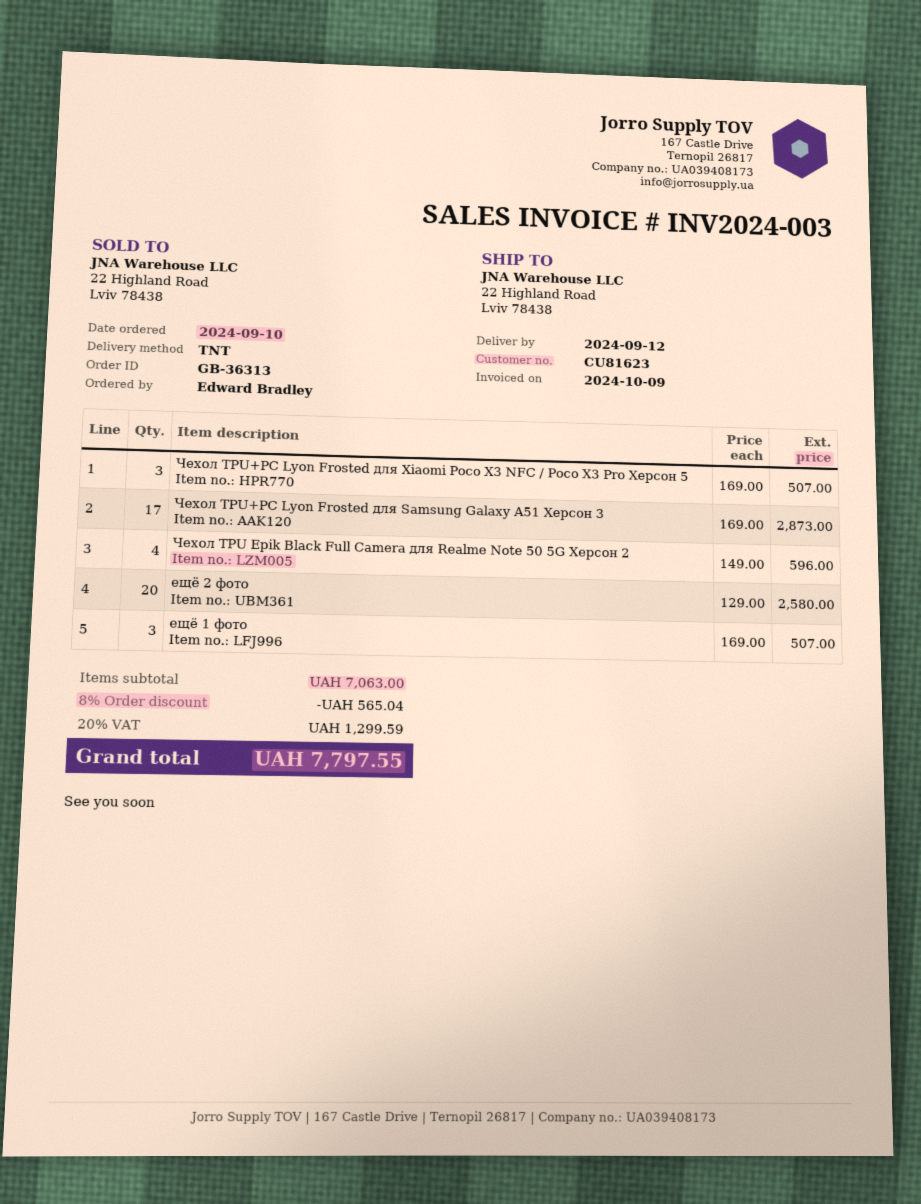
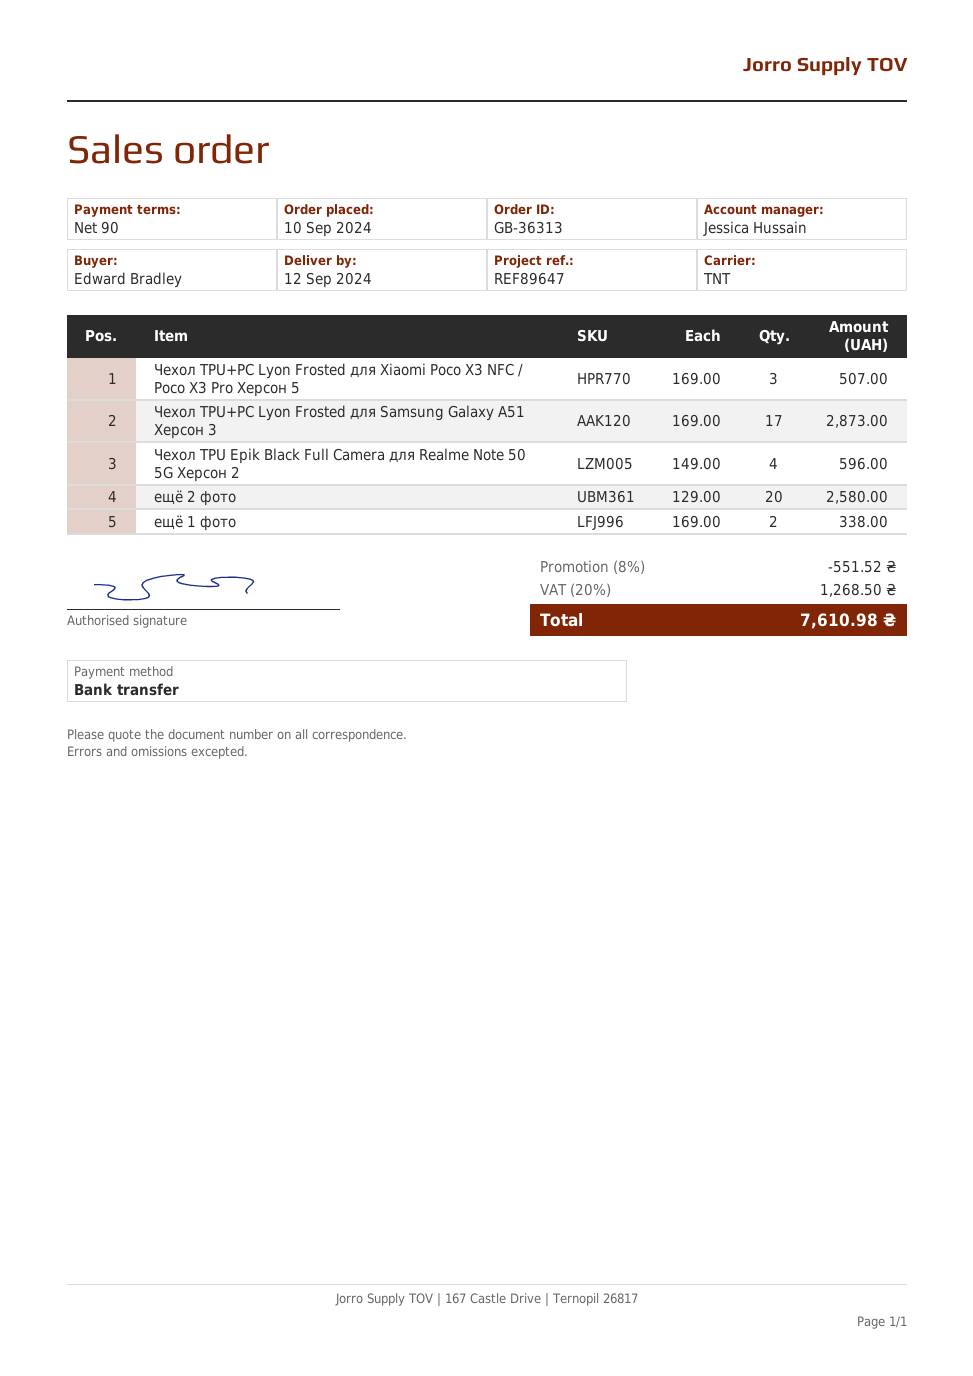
ещё 1 фото: 3 x 169.00 = 507.00 -> 2 x 169.00 = 338.00
discount: 8% = 565.04 -> 8% = 551.52
tax: 20% = 1299.59 -> 20% = 1268.50
total: 7797.55 -> 7610.98

